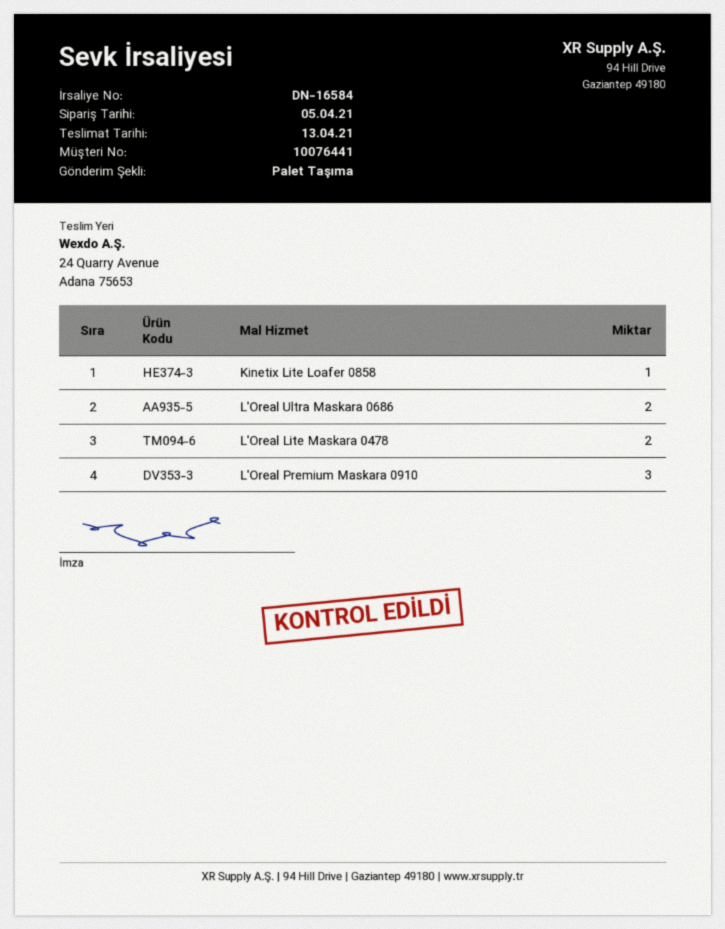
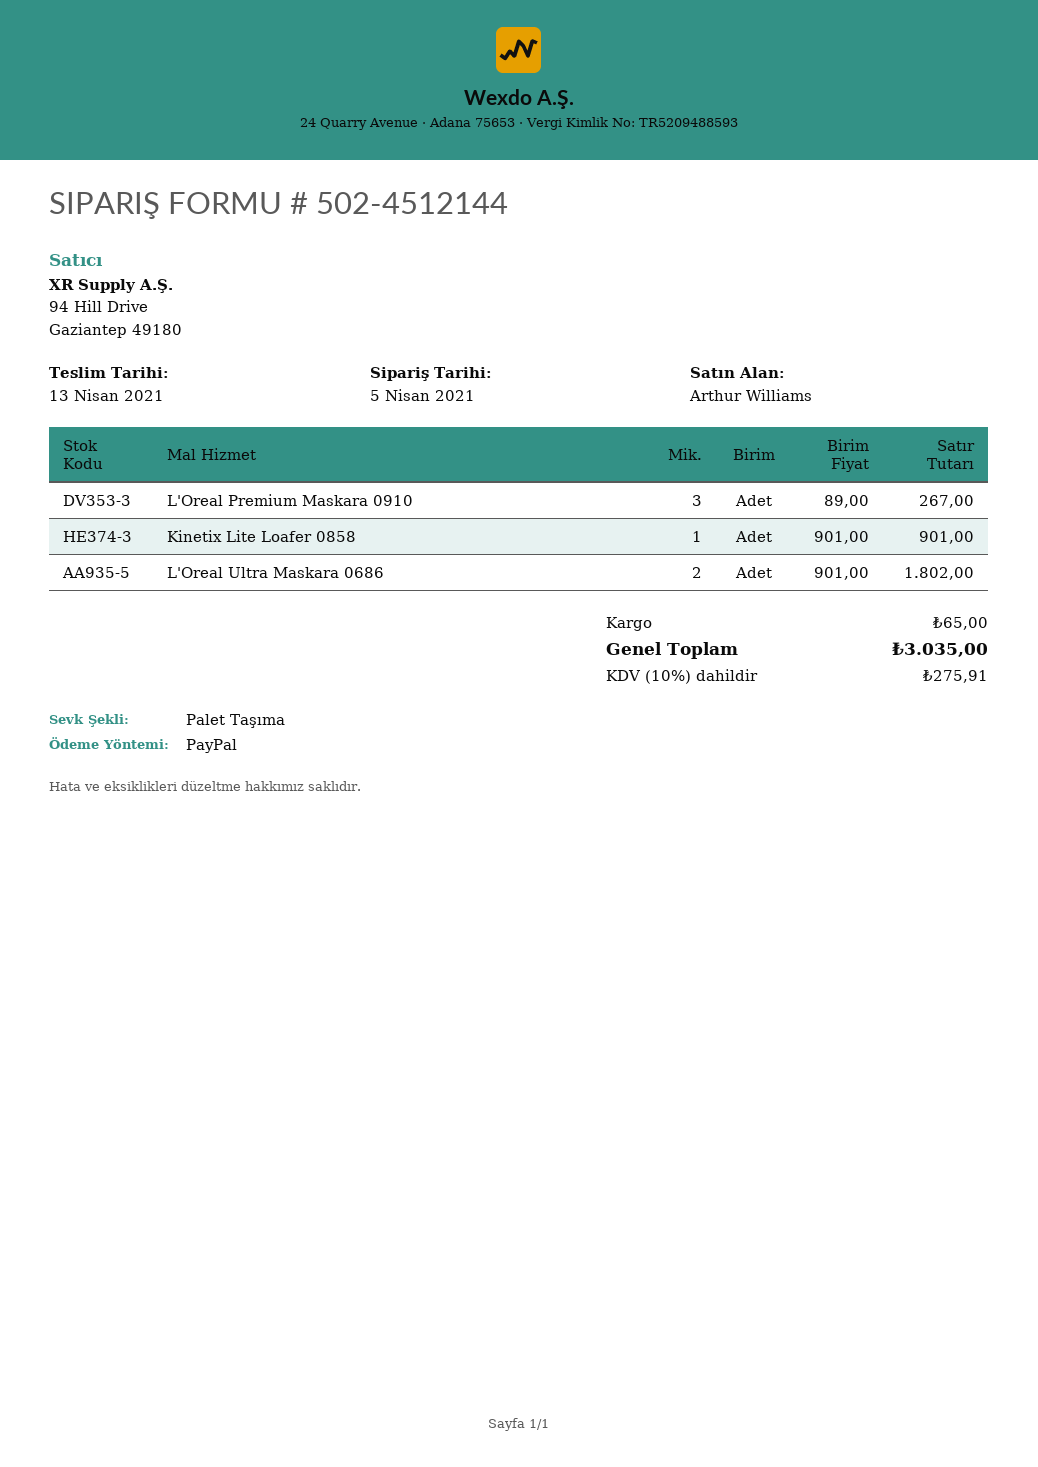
L'Oreal Lite Maskara 0478: 2 -> none

